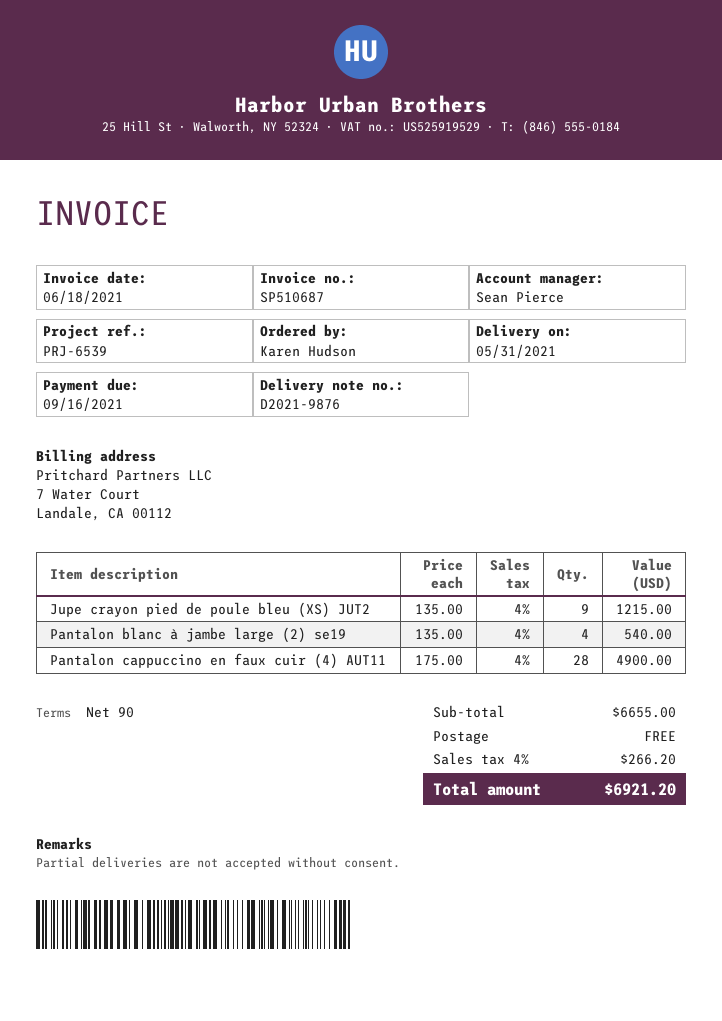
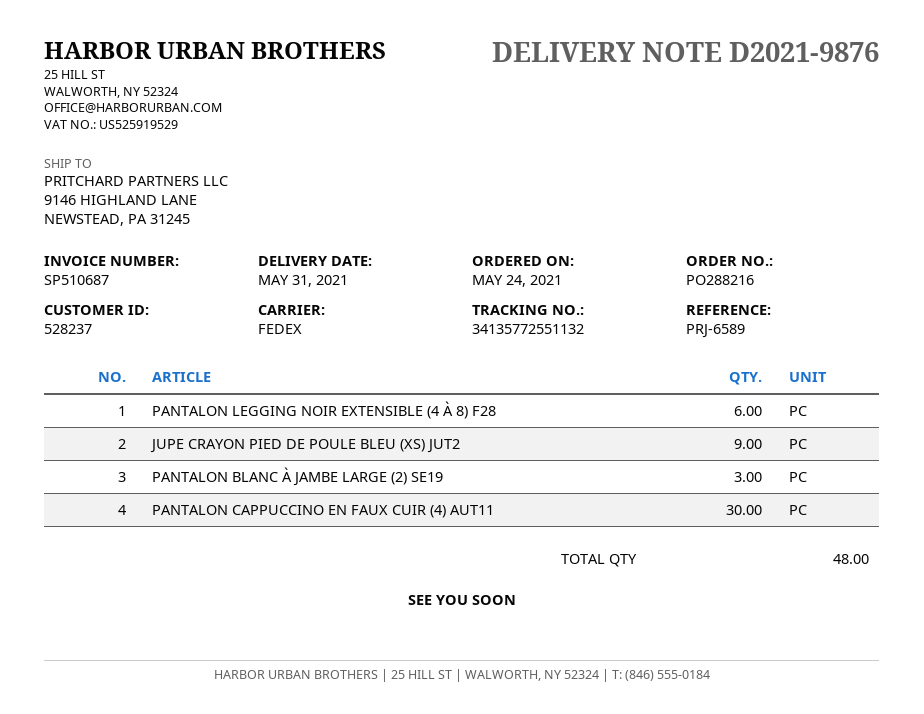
reference: PRJ-6539 -> PRJ-6589
Pantalon blanc à jambe large (2) se19: 4 -> 3
Pantalon cappuccino en faux cuir (4) AUT11: 28 -> 30
PANTALON LEGGING NOIR EXTENSIBLE (4 À 8) F28: none -> 6

